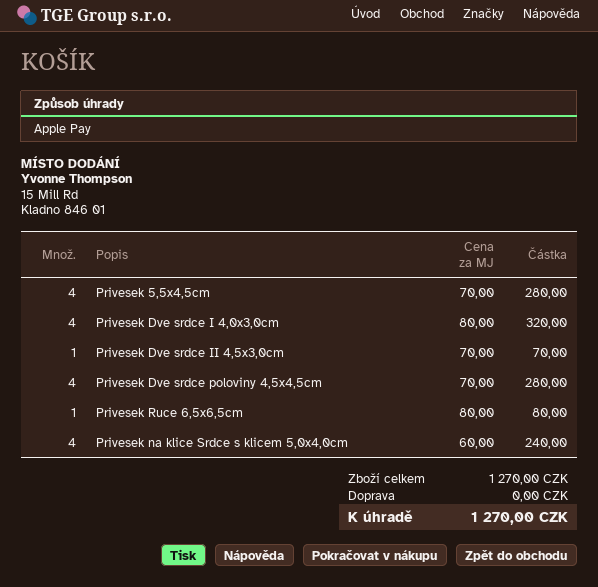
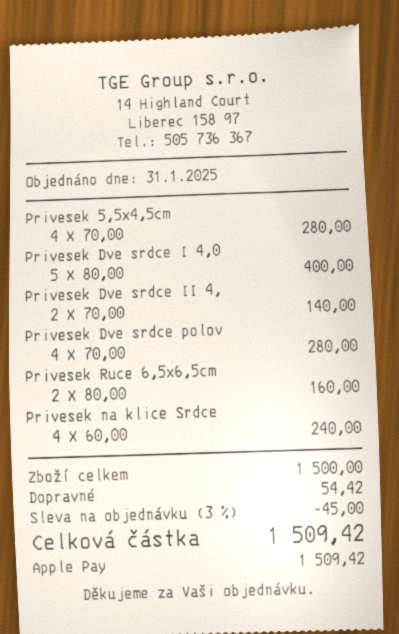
Privesek Dve srdce I 4,0x3,0cm: 4 x 80.00 = 320.00 -> 5 x 80.00 = 400.00
Privesek Dve srdce II 4,5x3,0cm: 1 x 70.00 = 70.00 -> 2 x 70.00 = 140.00
Privesek Ruce 6,5x6,5cm: 1 x 80.00 = 80.00 -> 2 x 80.00 = 160.00
subtotal: 1270.00 -> 1500.00
discount: none -> 3% = 45.00
shipping: 0.00 -> 54.42
total: 1270.00 -> 1509.42

